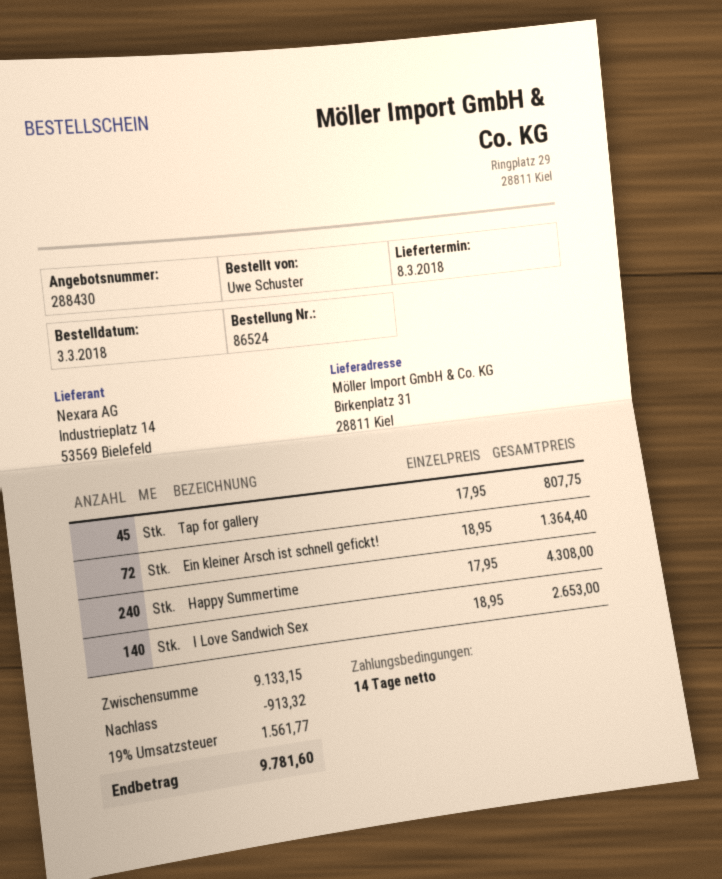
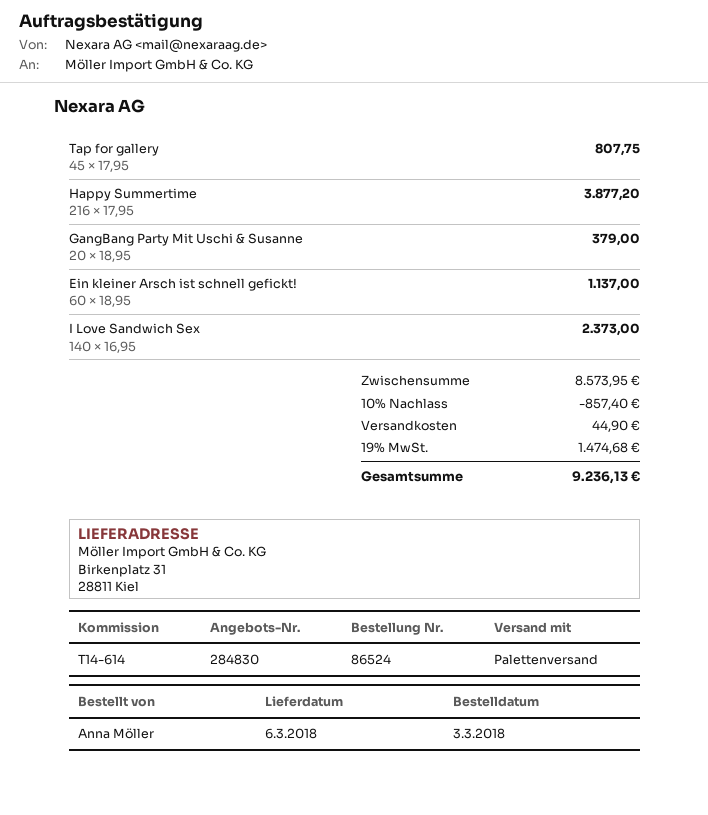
quote number: 288430 -> 284830
delivery date: 2018-03-08 -> 2018-03-06
ordered by: Uwe Schuster -> Anna Möller
Ein kleiner Arsch ist schnell gefickt!: 72 x 18.95 = 1364.40 -> 60 x 18.95 = 1137.00
Happy Summertime: 240 x 17.95 = 4308.00 -> 216 x 17.95 = 3877.20
I Love Sandwich Sex: 140 x 18.95 = 2653.00 -> 140 x 16.95 = 2373.00
GangBang Party Mit Uschi & Susanne: none -> 20 x 18.95 = 379.00
subtotal: 9133.15 -> 8573.95
discount: 913.32 -> 857.40
shipping: none -> 44.90
tax: 19% = 1561.77 -> 19% = 1474.68
total: 9781.60 -> 9236.13

